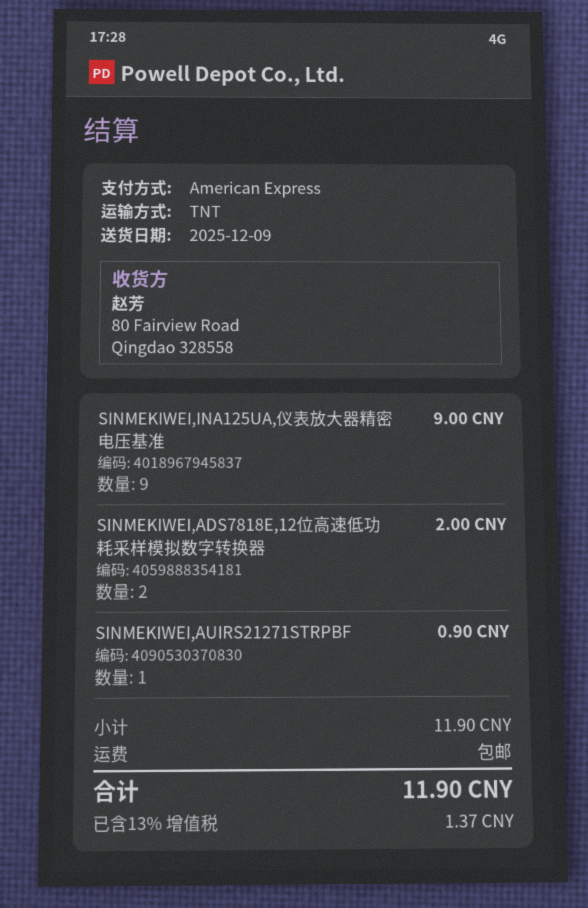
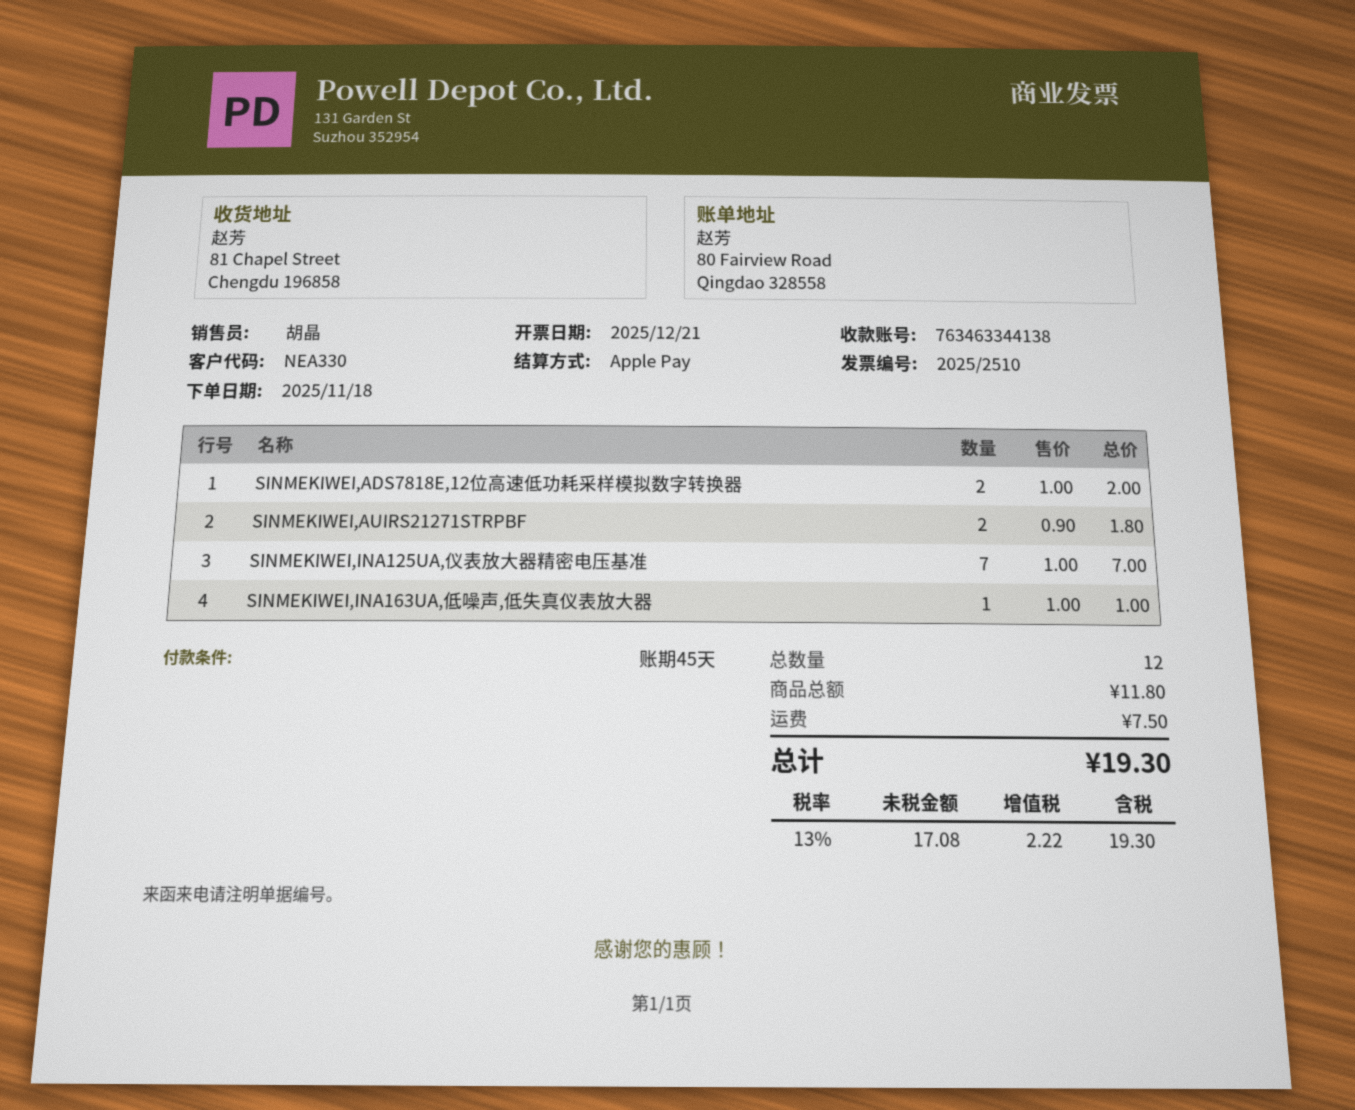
payment method: American Express -> Apple Pay
ship to: 80 Fairview Road, Qingdao 328558 -> 81 Chapel Street, Chengdu 196858
SINMEKIWEI,INA125UA,仪表放大器精密电压基准: 9 for 9.00 -> 7 for 7.00
SINMEKIWEI,AUIRS21271STRPBF: 1 for 0.90 -> 2 for 1.80
SINMEKIWEI,INA163UA,低噪声,低失真仪表放大器: none -> 1 for 1.00
subtotal: 11.90 -> 11.80
shipping: 0.00 -> 7.50
tax: 13% = 1.37 -> 13% = 2.22
total: 11.90 -> 19.30

